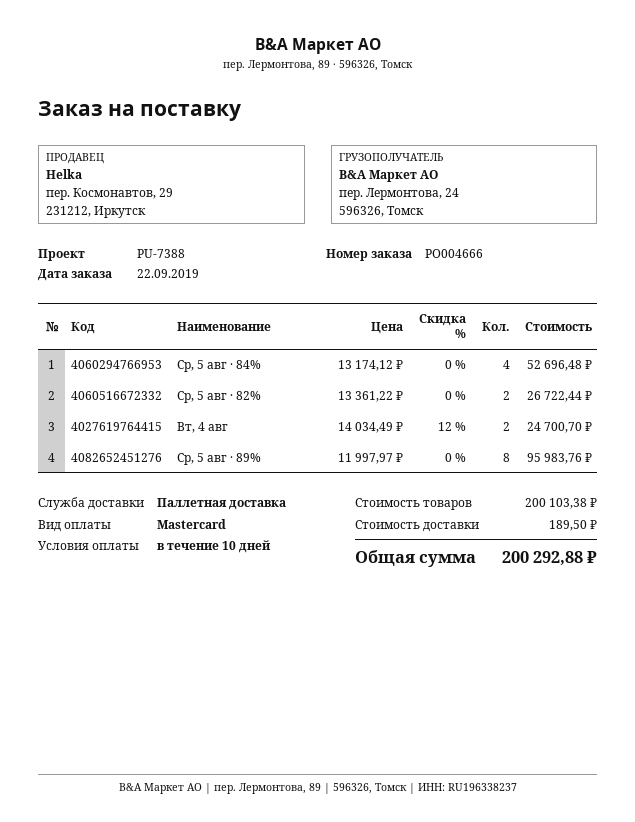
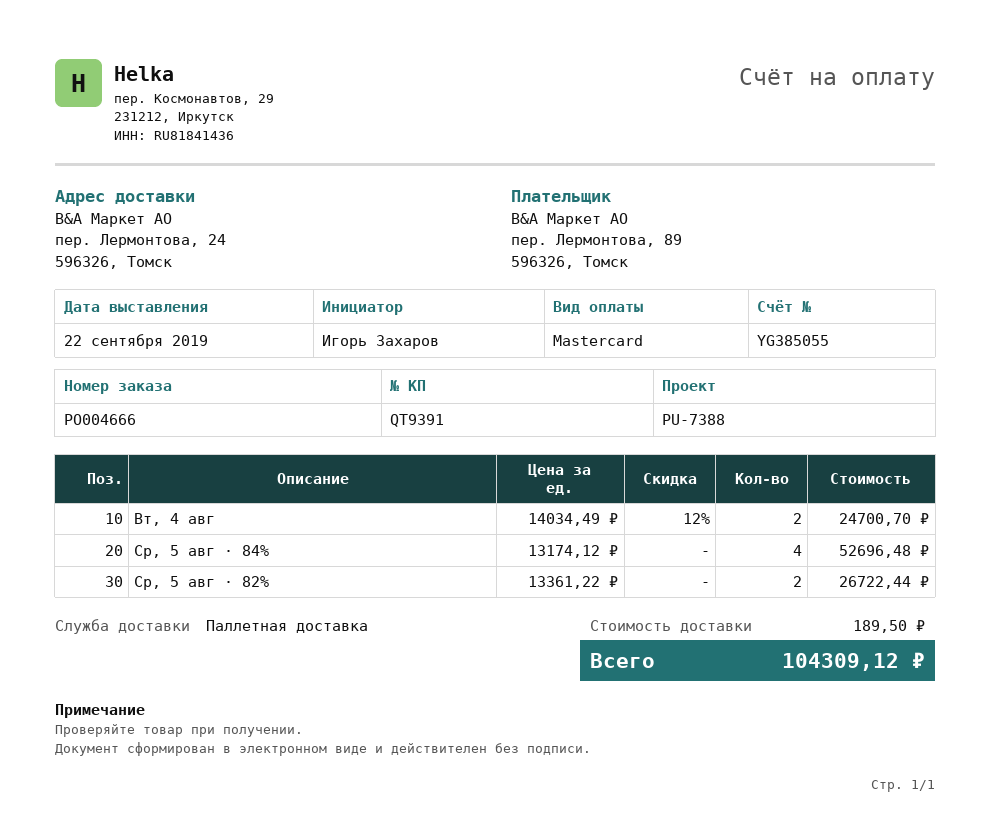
Ср, 5 авг · 89%: 8 x 11997.97 = 95983.76 -> none
total: 200292.88 -> 104309.12

